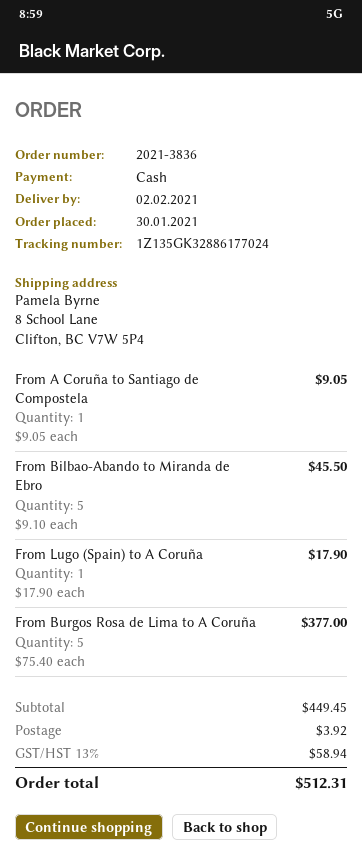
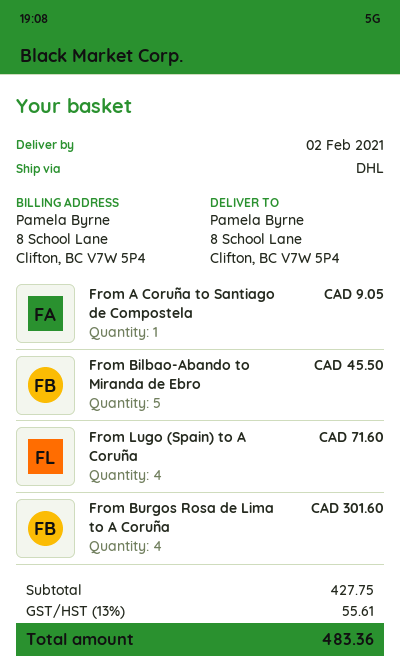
From Lugo (Spain) to A Coruña: 1 for 17.90 -> 4 for 71.60
From Burgos Rosa de Lima to A Coruña: 5 for 377.00 -> 4 for 301.60
subtotal: 449.45 -> 427.75
shipping: 3.92 -> none
tax: 13% = 58.94 -> 13% = 55.61
total: 512.31 -> 483.36

